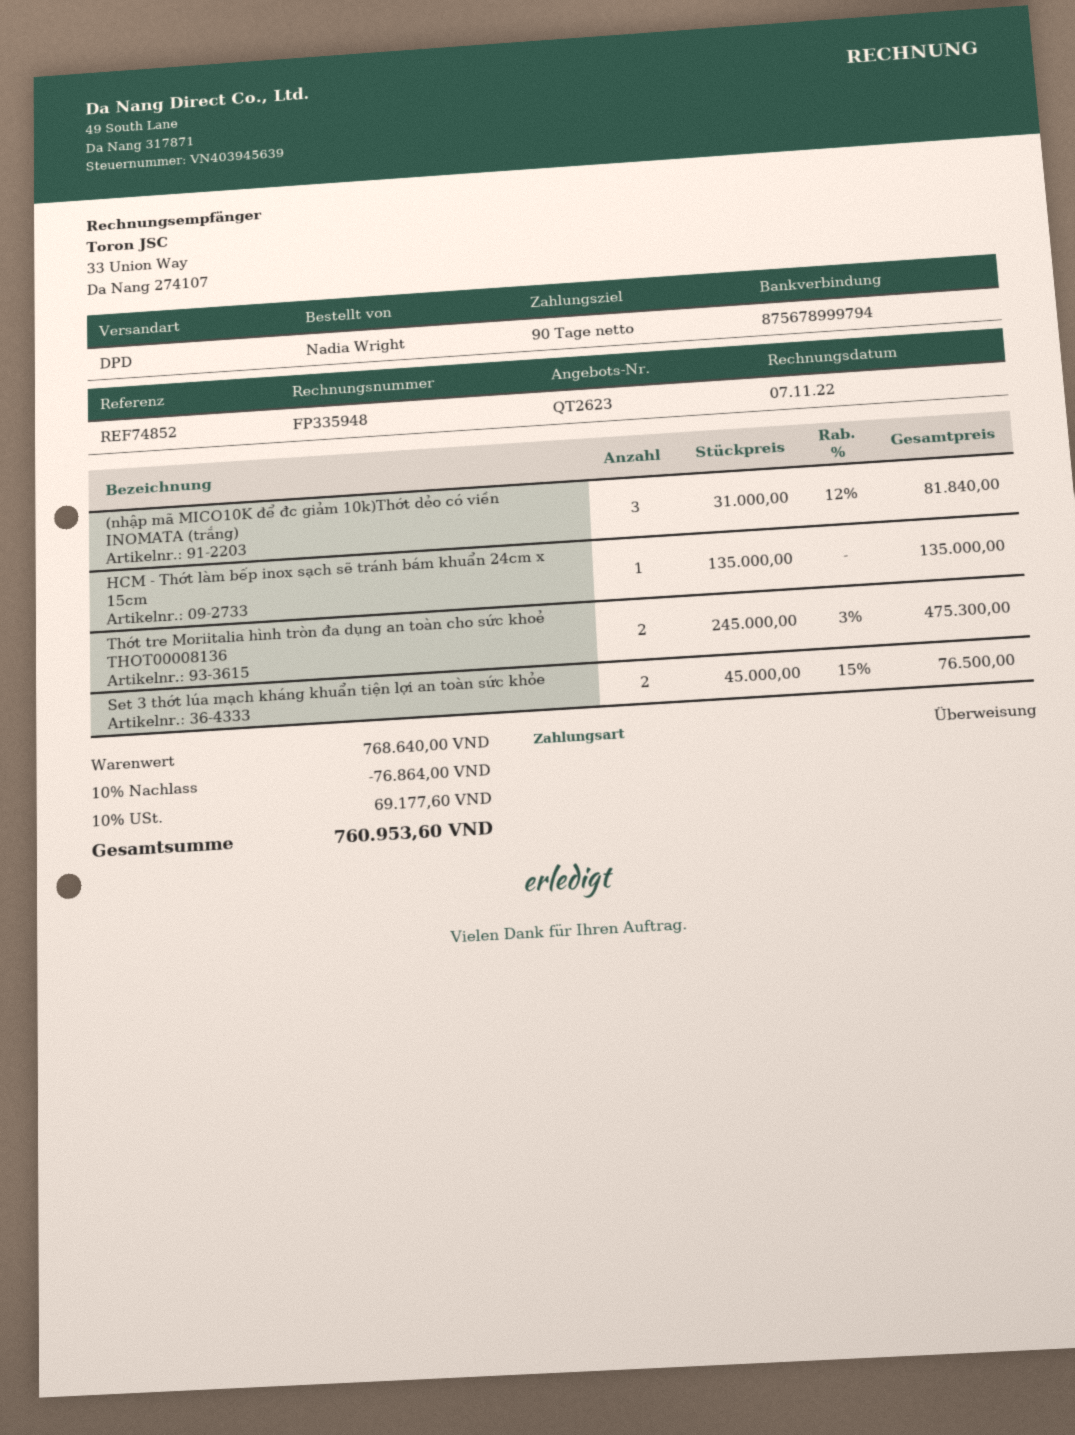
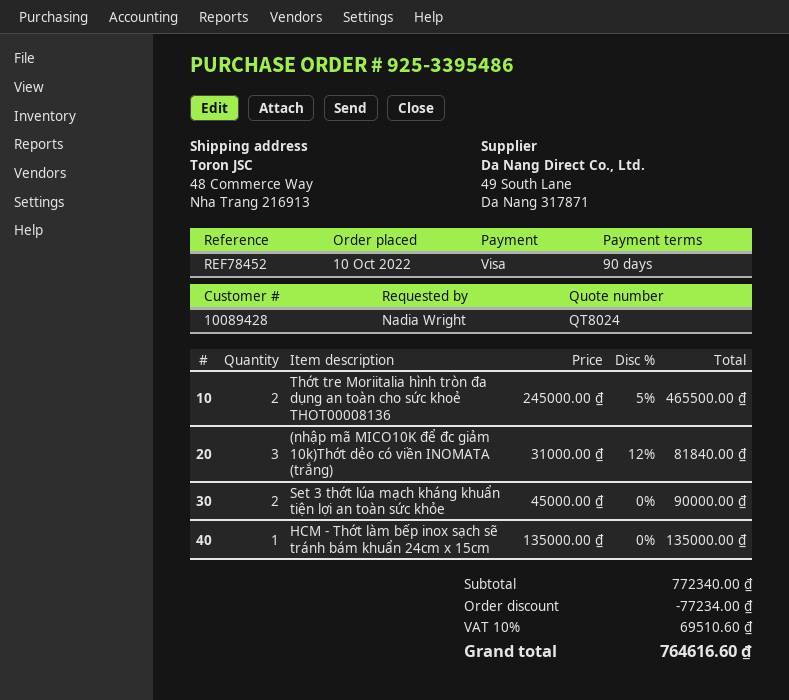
quote number: QT2623 -> QT8024
reference: REF74852 -> REF78452
payment method: bank transfer -> Visa
Thớt tre Moriitalia hình tròn đa dụng an toàn cho sức khoẻ THOT00008136: 2 x 245000.00 - 3% = 475300.00 -> 2 x 245000.00 - 5% = 465500.00
Set 3 thớt lúa mạch kháng khuẩn tiện lợi an toàn sức khỏe: 2 x 45000.00 - 15% = 76500.00 -> 2 x 45000.00 = 90000.00
subtotal: 768640.00 -> 772340.00
discount: 76864.00 -> 77234.00
tax: 10% = 69177.60 -> 10% = 69510.60
total: 760953.60 -> 764616.60

